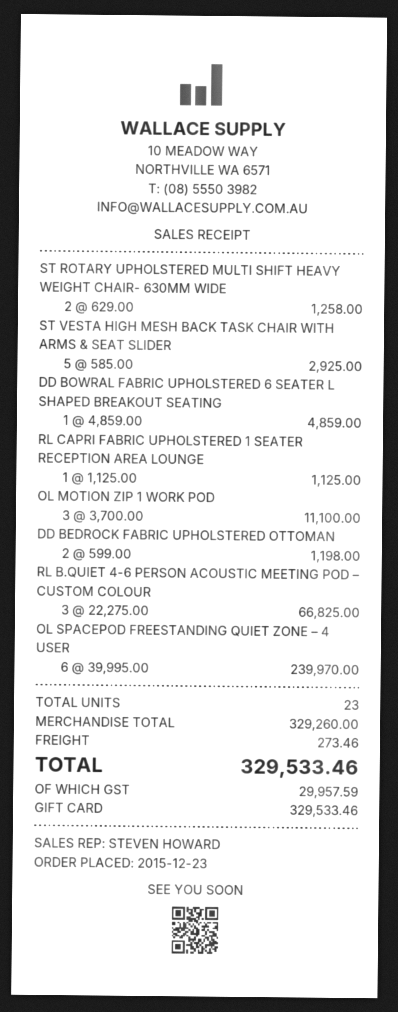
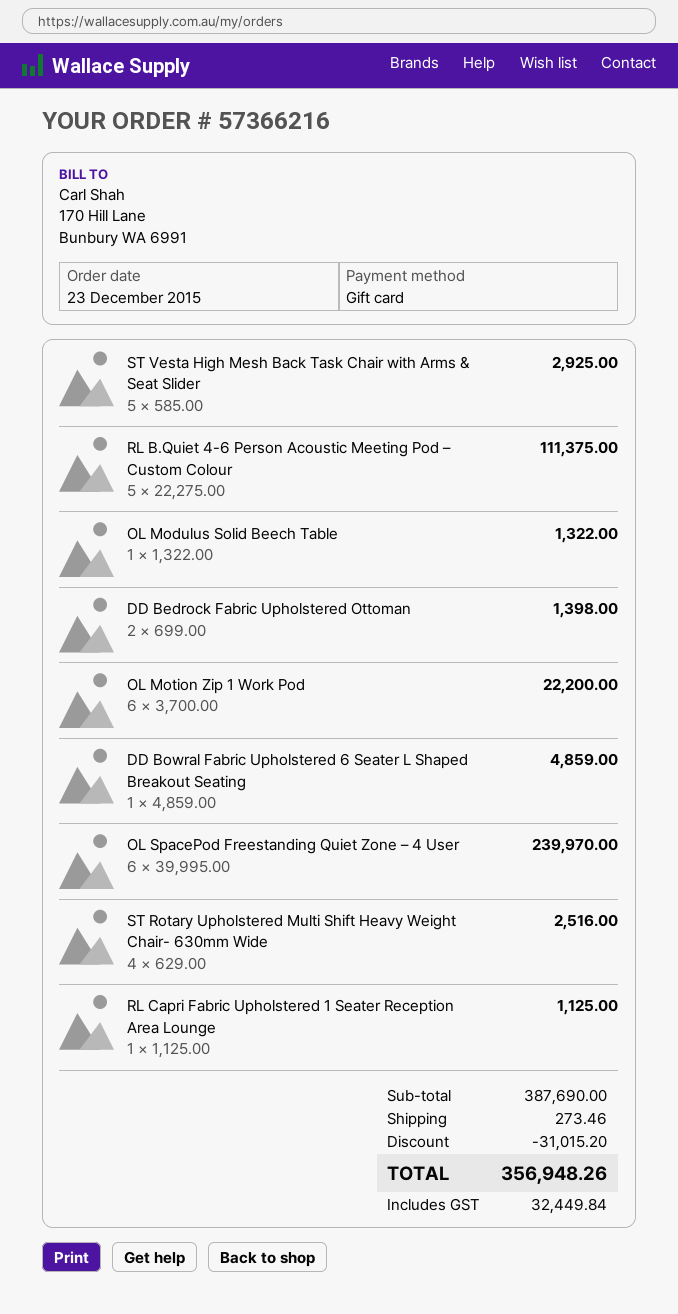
ST ROTARY UPHOLSTERED MULTI SHIFT HEAVY WEIGHT CHAIR- 630MM WIDE: 2 x 629.00 = 1258.00 -> 4 x 629.00 = 2516.00
OL MOTION ZIP 1 WORK POD: 3 x 3700.00 = 11100.00 -> 6 x 3700.00 = 22200.00
DD BEDROCK FABRIC UPHOLSTERED OTTOMAN: 2 x 599.00 = 1198.00 -> 2 x 699.00 = 1398.00
RL B.QUIET 4-6 PERSON ACOUSTIC MEETING POD – CUSTOM COLOUR: 3 x 22275.00 = 66825.00 -> 5 x 22275.00 = 111375.00
OL Modulus Solid Beech Table: none -> 1 x 1322.00 = 1322.00
subtotal: 329260.00 -> 387690.00
discount: none -> 31015.20
tax: 29957.59 -> 32449.84
total: 329533.46 -> 356948.26

